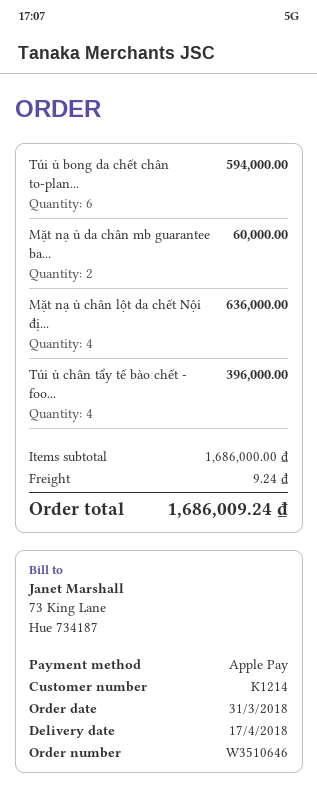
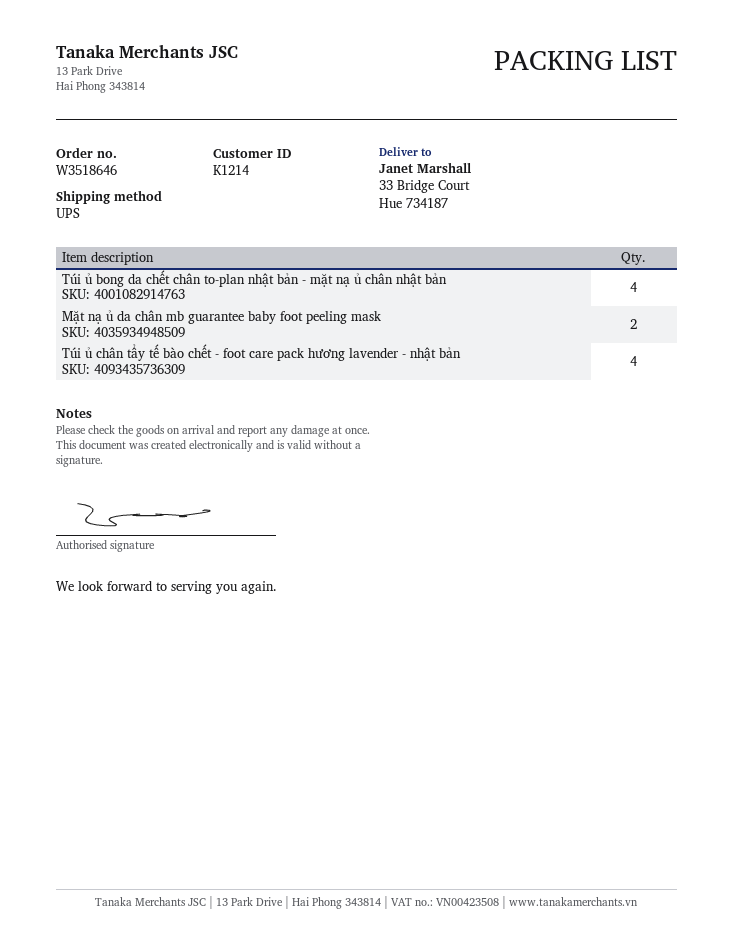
order number: W3510646 -> W3518646
Túi ủ bong da chết chân to-plan...: 6 -> 4
Mặt nạ ủ chân lột da chết Nội đị...: 4 -> none

